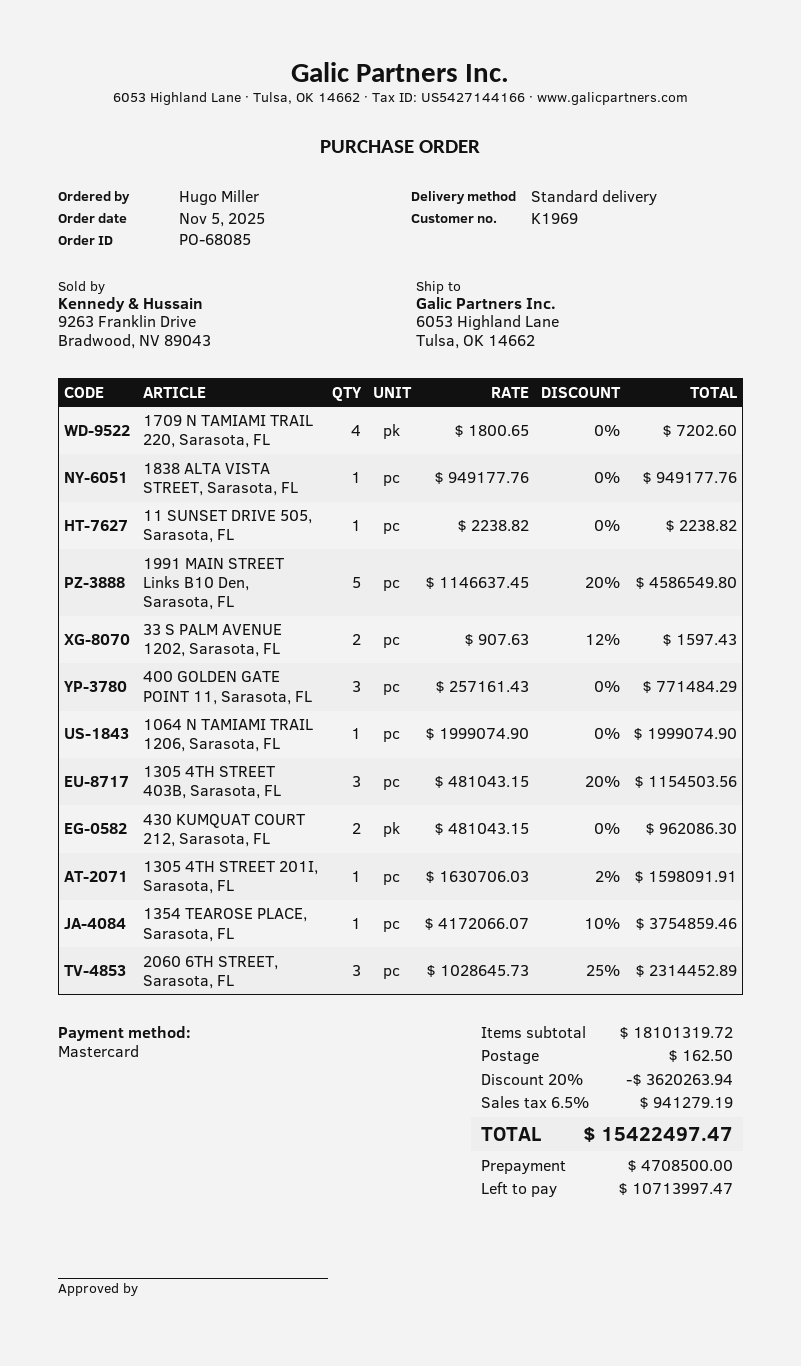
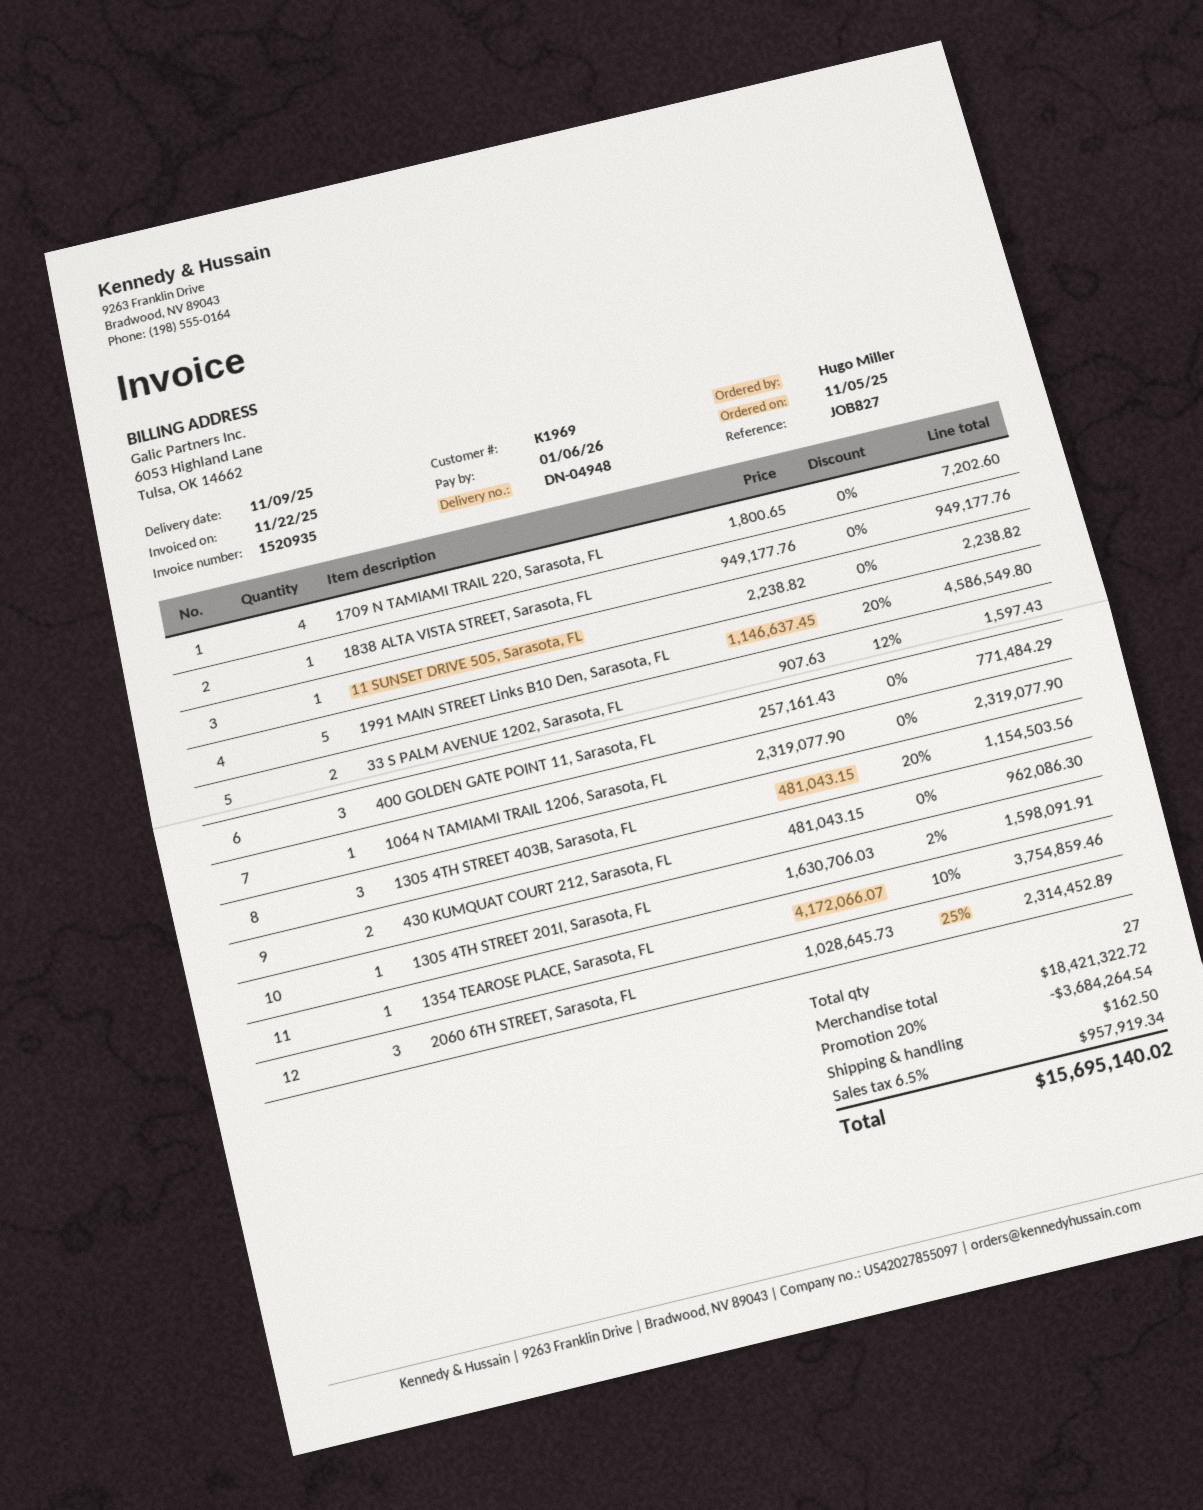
1064 N TAMIAMI TRAIL 1206, Sarasota, FL: 1 x 1999074.90 = 1999074.90 -> 1 x 2319077.90 = 2319077.90
subtotal: 18101319.72 -> 18421322.72
discount: 20% = 3620263.94 -> 20% = 3684264.54
tax: 6.5% = 941279.19 -> 6.5% = 957919.34
total: 15422497.47 -> 15695140.02

